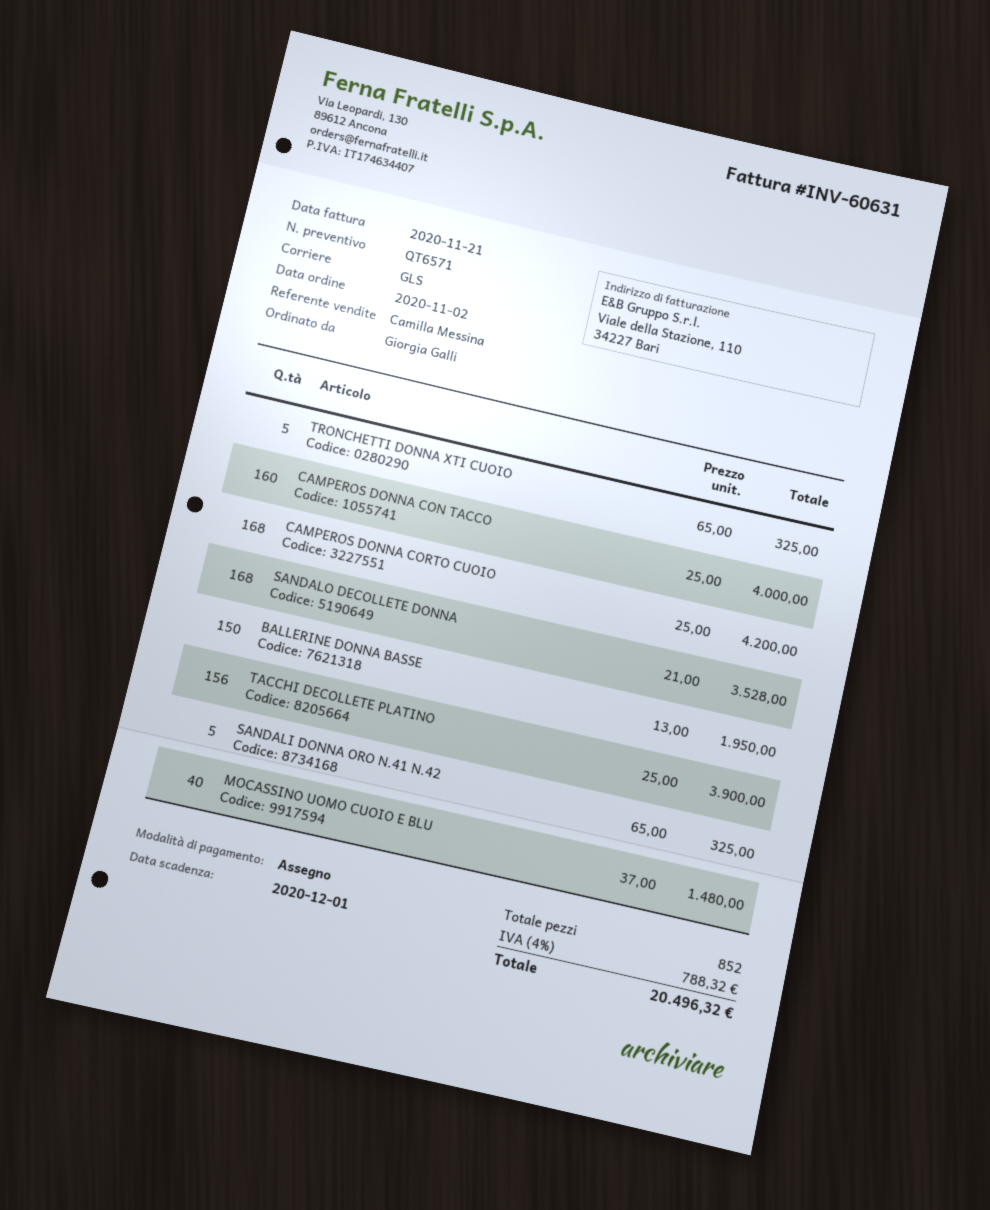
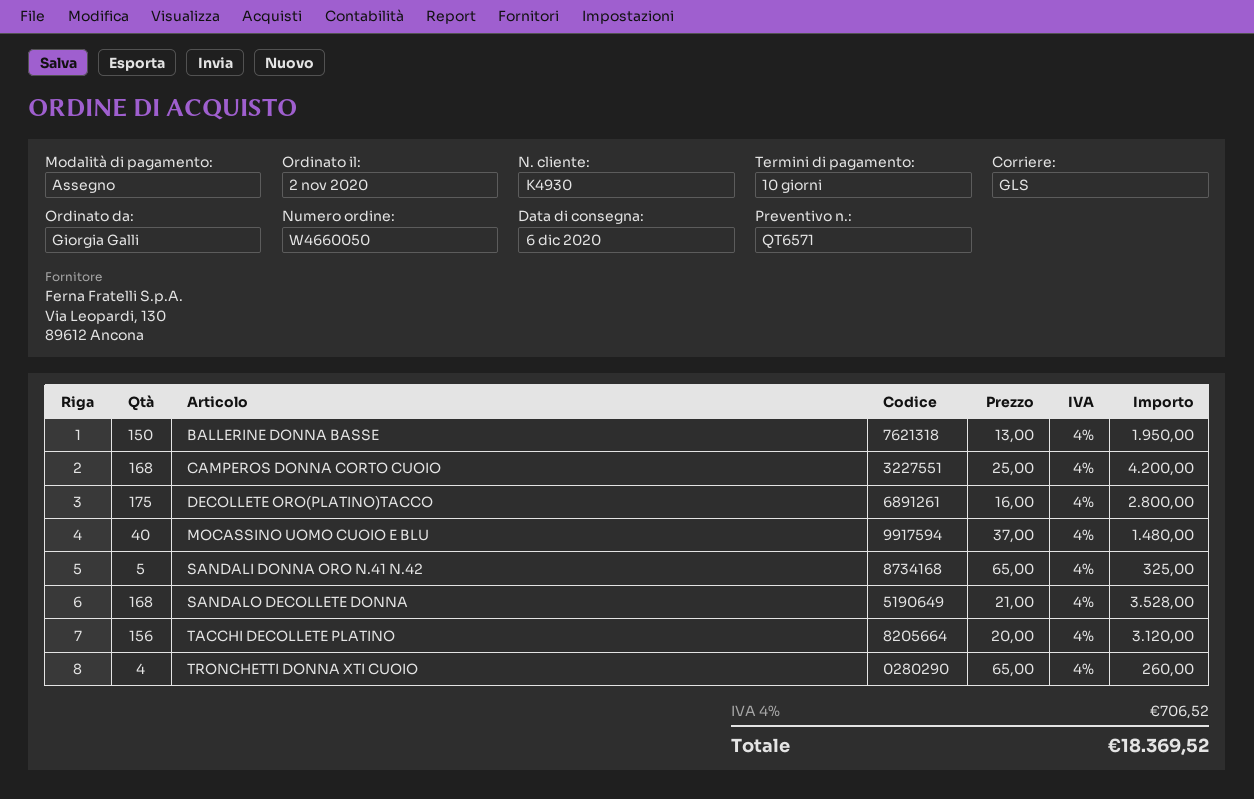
TRONCHETTI DONNA XTI CUOIO: 5 x 65.00 = 325.00 -> 4 x 65.00 = 260.00
CAMPEROS DONNA CON TACCO: 160 x 25.00 = 4000.00 -> none
TACCHI DECOLLETE PLATINO: 156 x 25.00 = 3900.00 -> 156 x 20.00 = 3120.00
DECOLLETE ORO(PLATINO)TACCO: none -> 175 x 16.00 = 2800.00
tax: 4% = 788.32 -> 4% = 706.52
total: 20496.32 -> 18369.52

